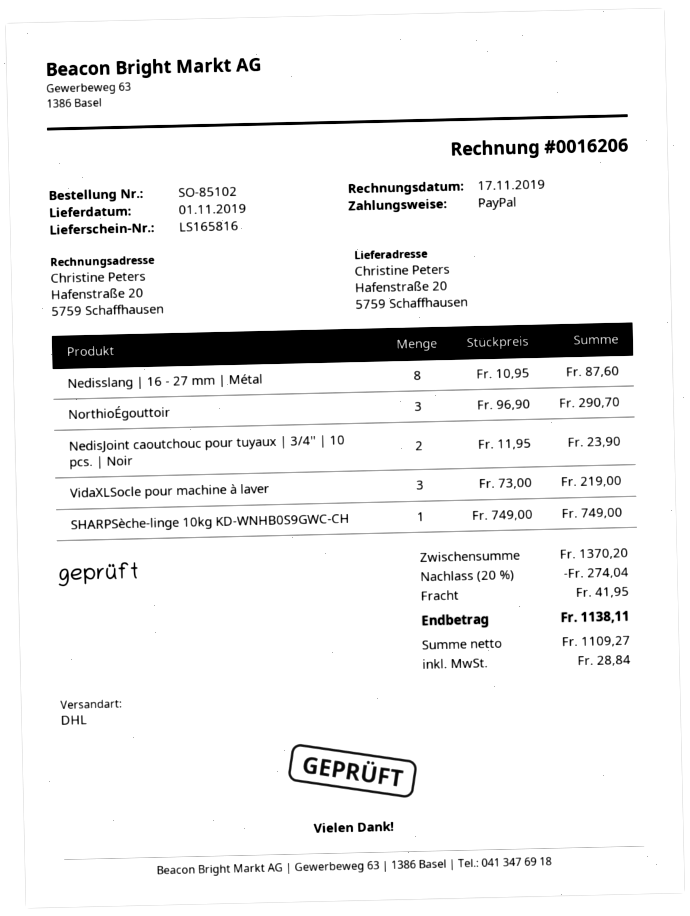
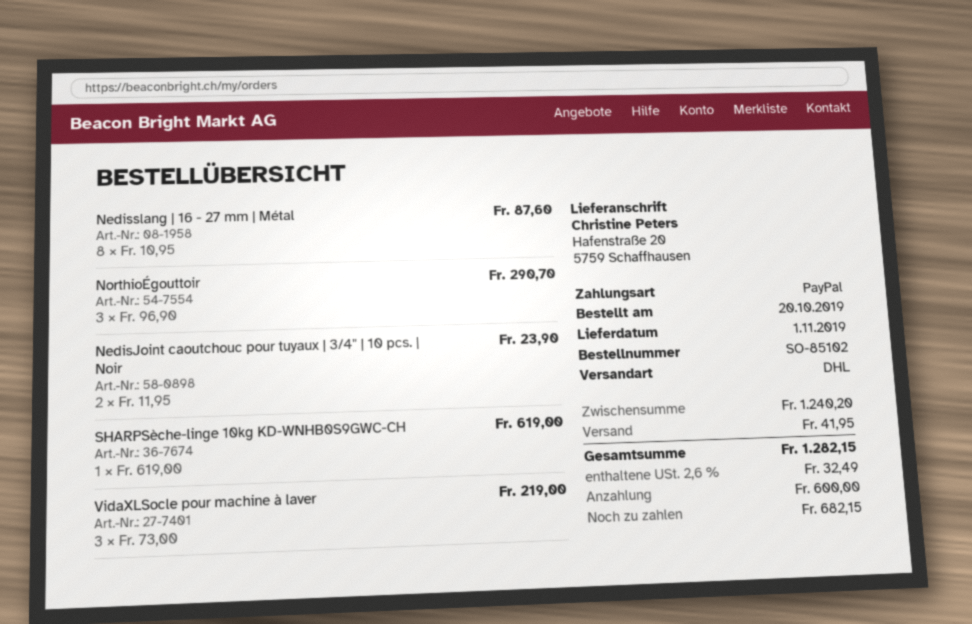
SHARPSèche-linge 10kg KD-WNHB0S9GWC-CH: 1 x 749.00 = 749.00 -> 1 x 619.00 = 619.00
subtotal: 1370.20 -> 1240.20
discount: 20% = 274.04 -> none
tax: 28.84 -> 32.49
total: 1138.11 -> 1282.15

